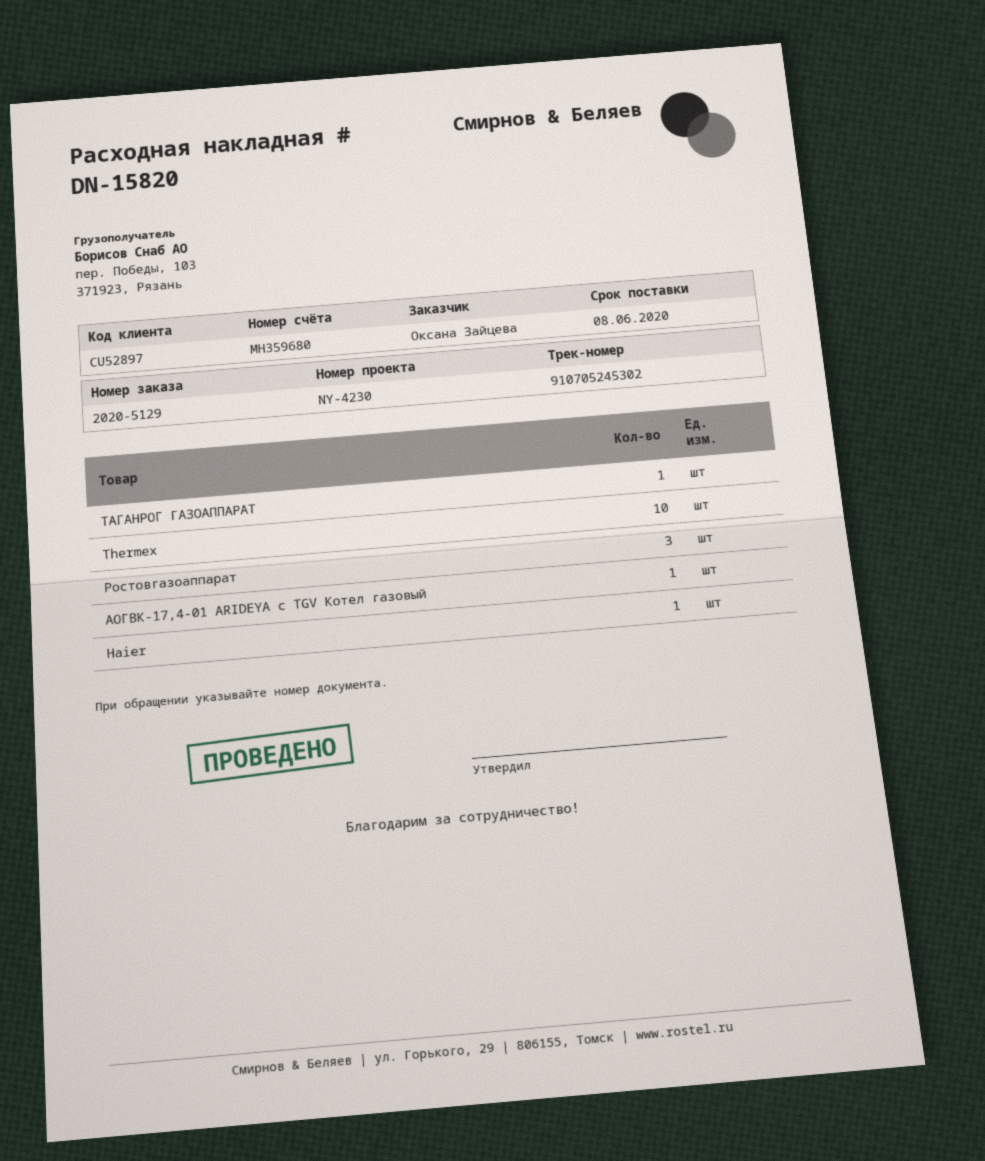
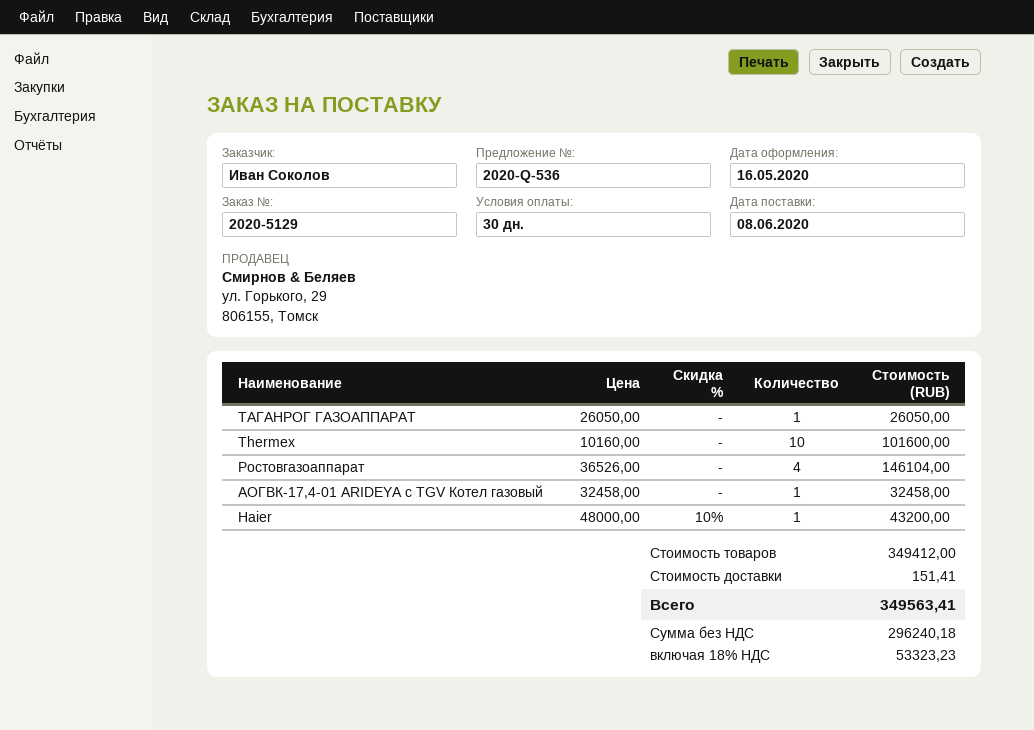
ordered by: Оксана Зайцева -> Иван Соколов
Ростовгазоаппарат: 3 -> 4

